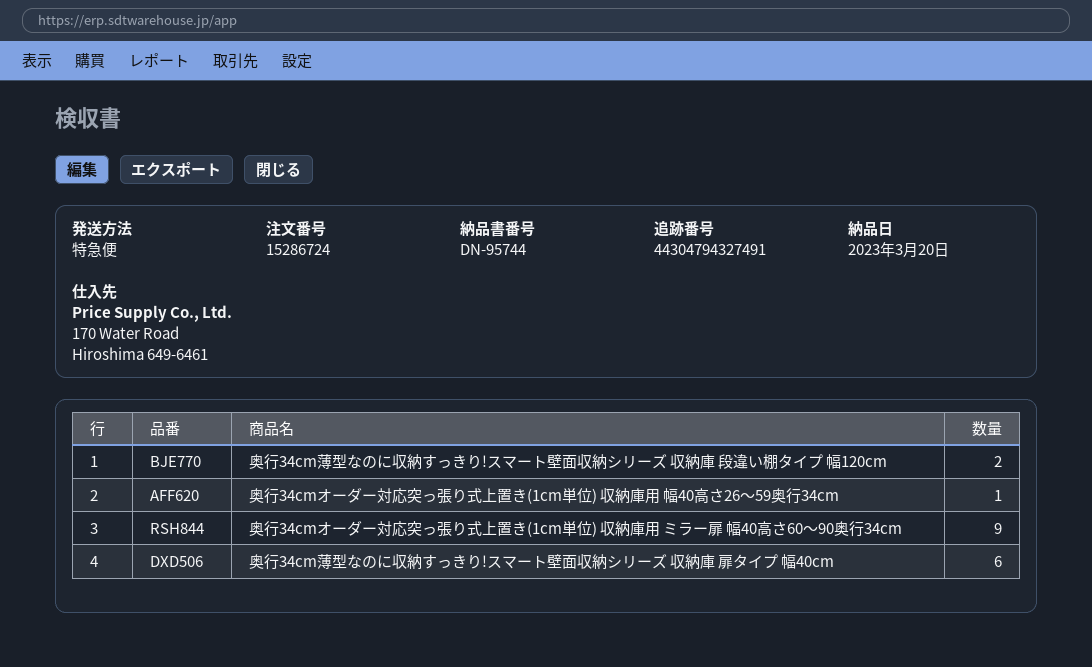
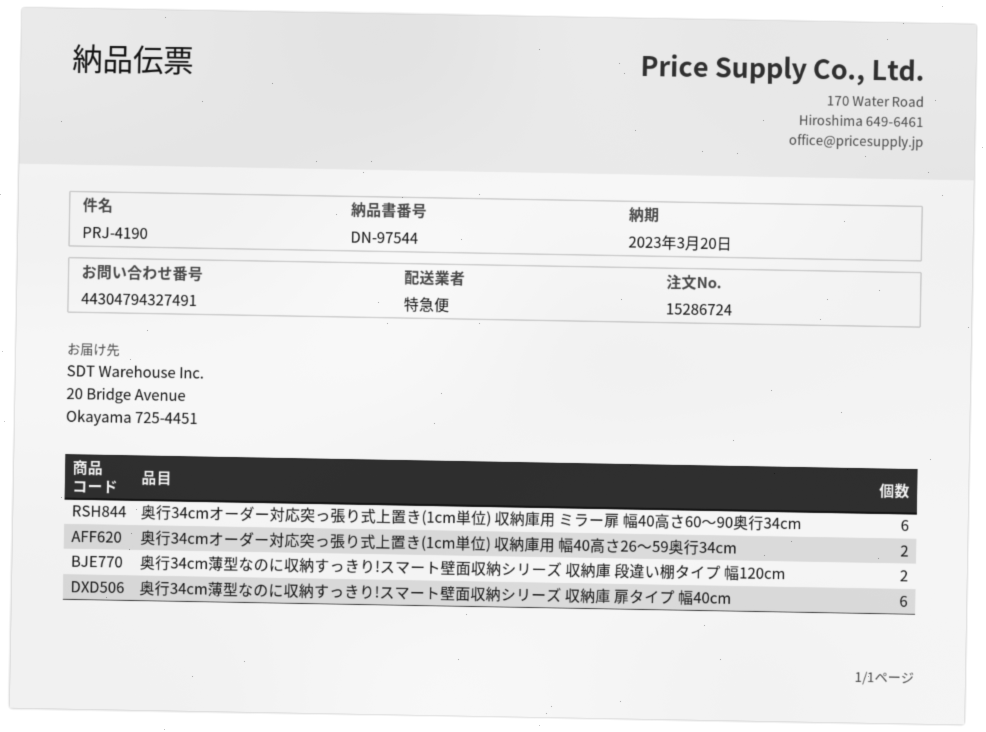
delivery note number: DN-95744 -> DN-97544
奥行34cmオーダー対応突っ張り式上置き(1cm単位) 収納庫用 幅40高さ26〜59奥行34cm: 1 -> 2
奥行34cmオーダー対応突っ張り式上置き(1cm単位) 収納庫用 ミラー扉 幅40高さ60〜90奥行34cm: 9 -> 6

